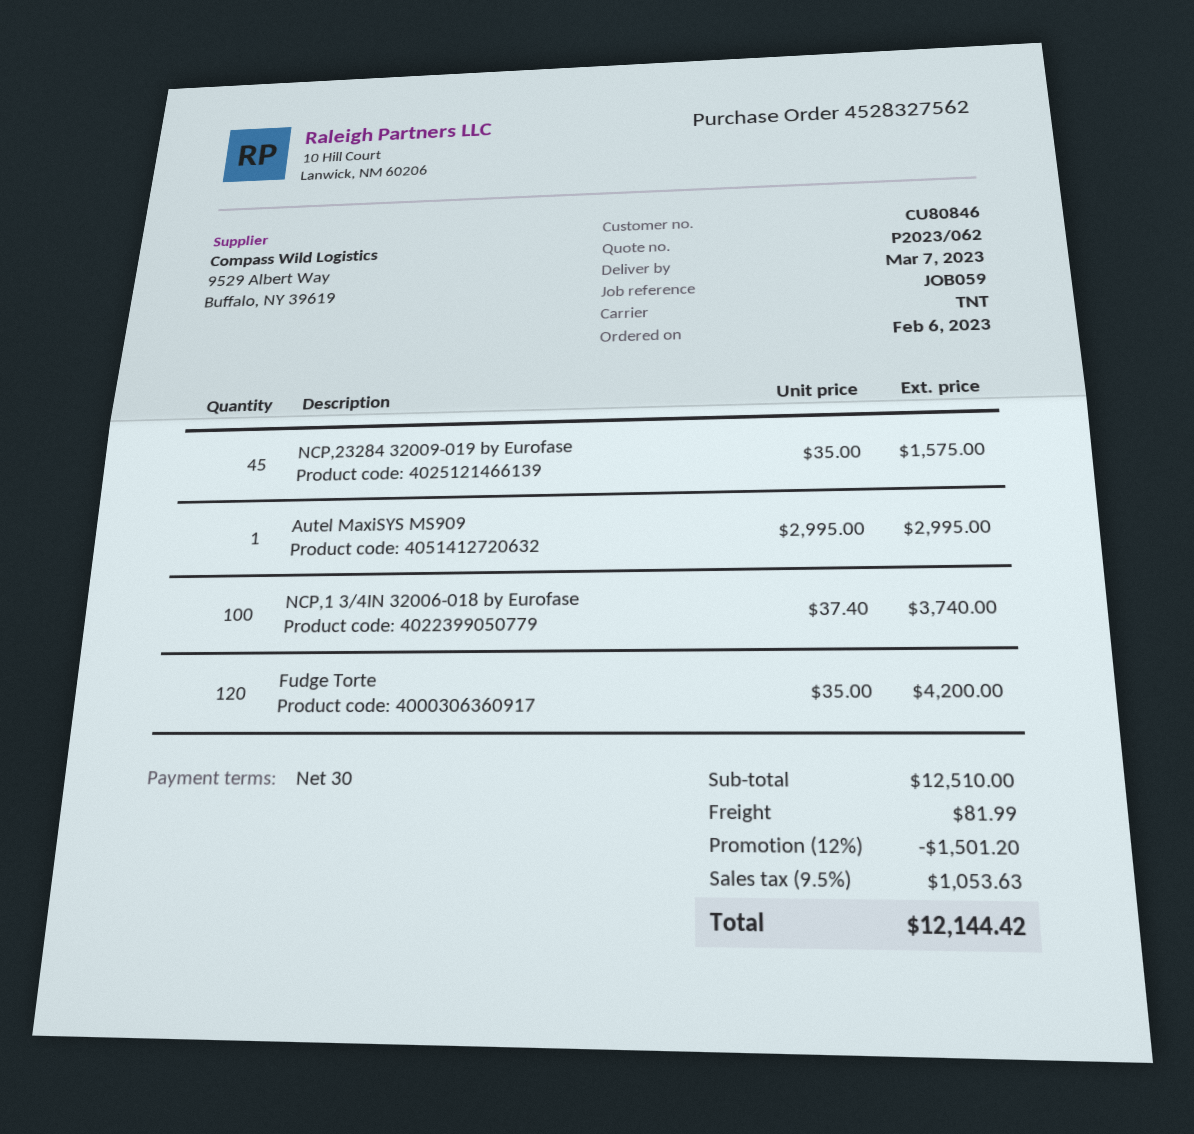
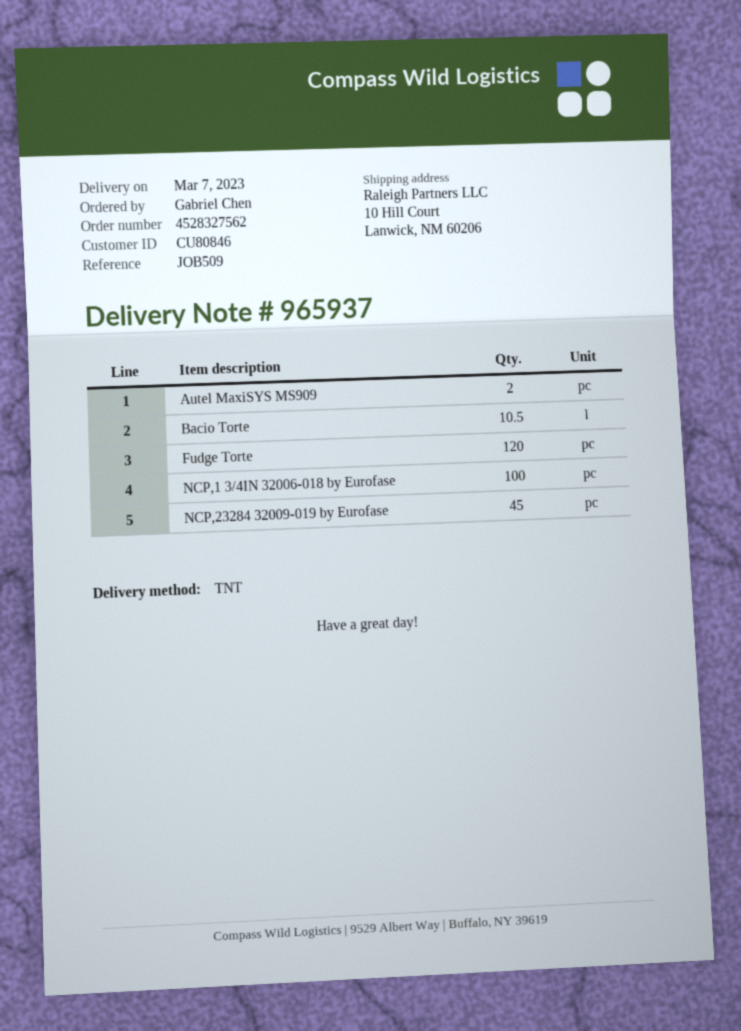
reference: JOB059 -> JOB509
Autel MaxiSYS MS909: 1 -> 2
Bacio Torte: none -> 10.5

